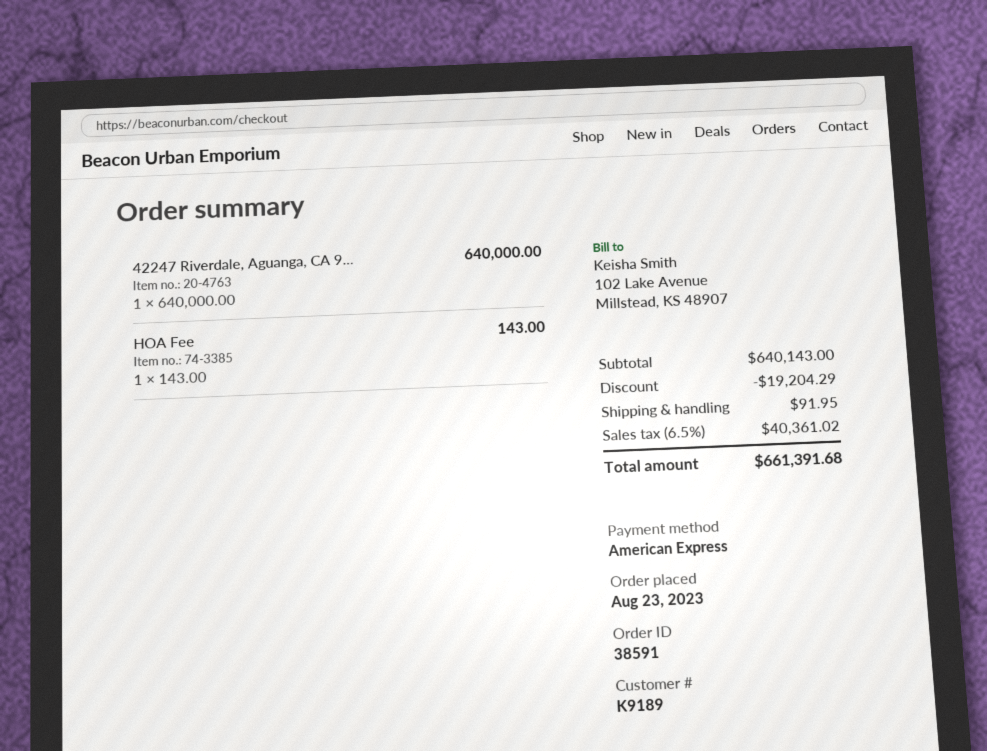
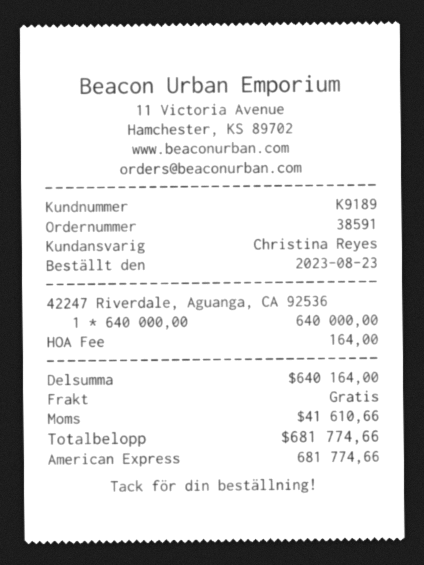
HOA Fee: 1 x 143.00 = 143.00 -> 1 x 164.00 = 164.00
subtotal: 640143.00 -> 640164.00
discount: 19204.29 -> none
shipping: 91.95 -> 0.00
tax: 40361.02 -> 41610.66
total: 661391.68 -> 681774.66

